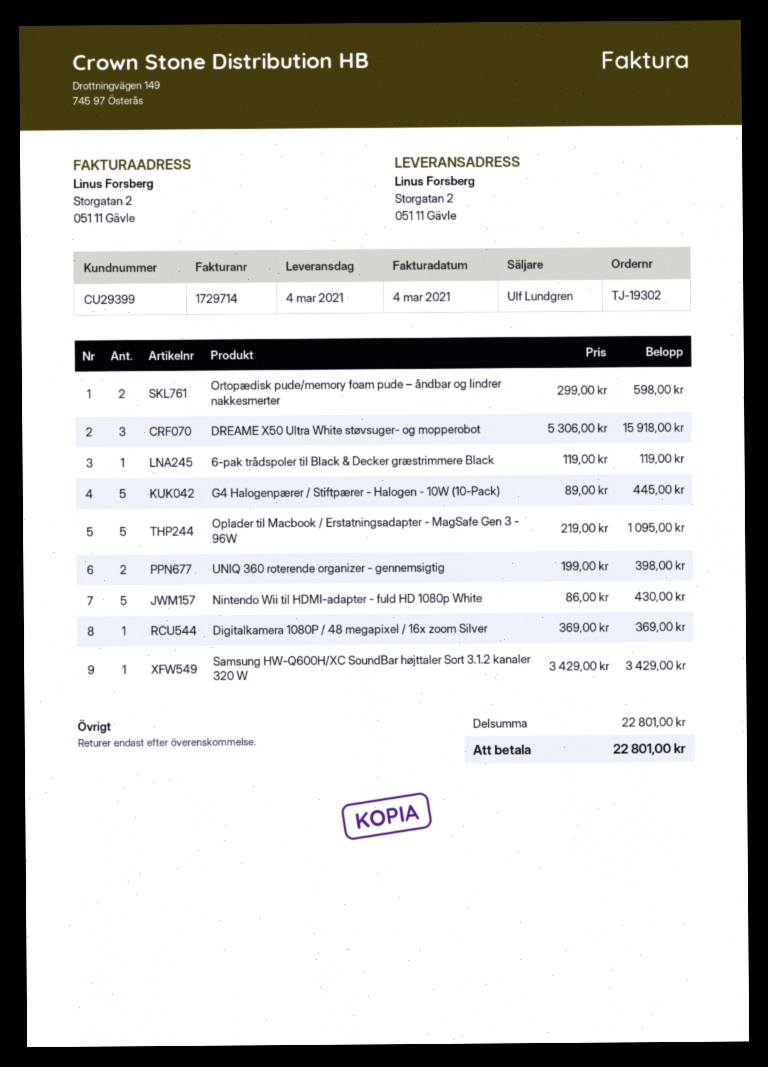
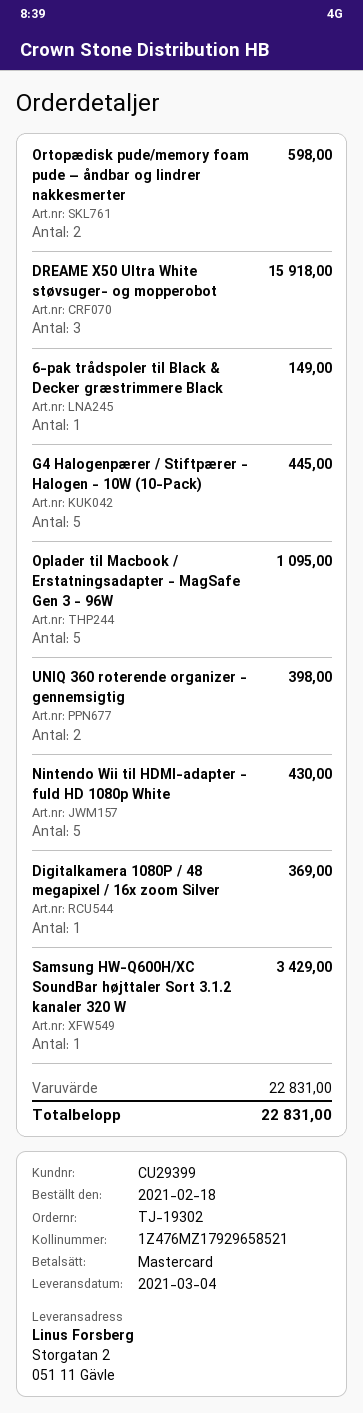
6-pak trådspoler til Black & Decker græstrimmere Black: 1 for 119.00 -> 1 for 149.00
subtotal: 22801.00 -> 22831.00
total: 22801.00 -> 22831.00

